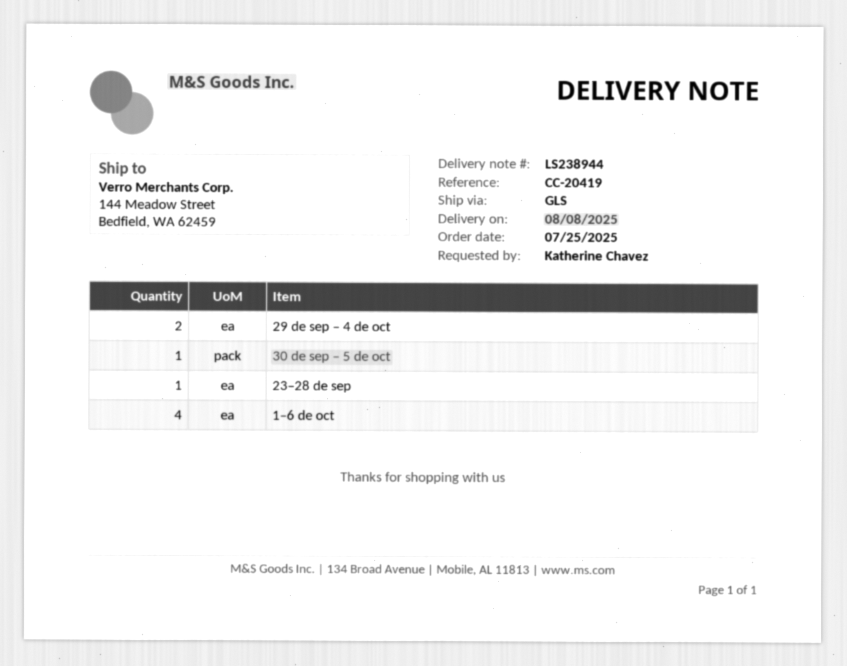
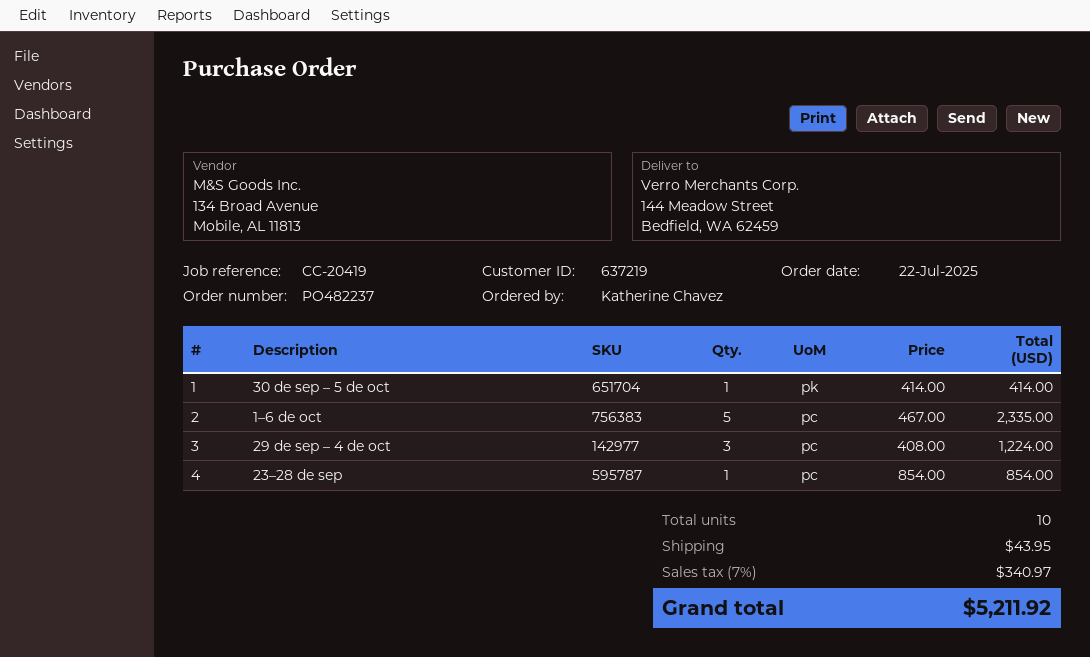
order date: 2025-07-25 -> 2025-07-22
29 de sep – 4 de oct: 2 -> 3
1–6 de oct: 4 -> 5

